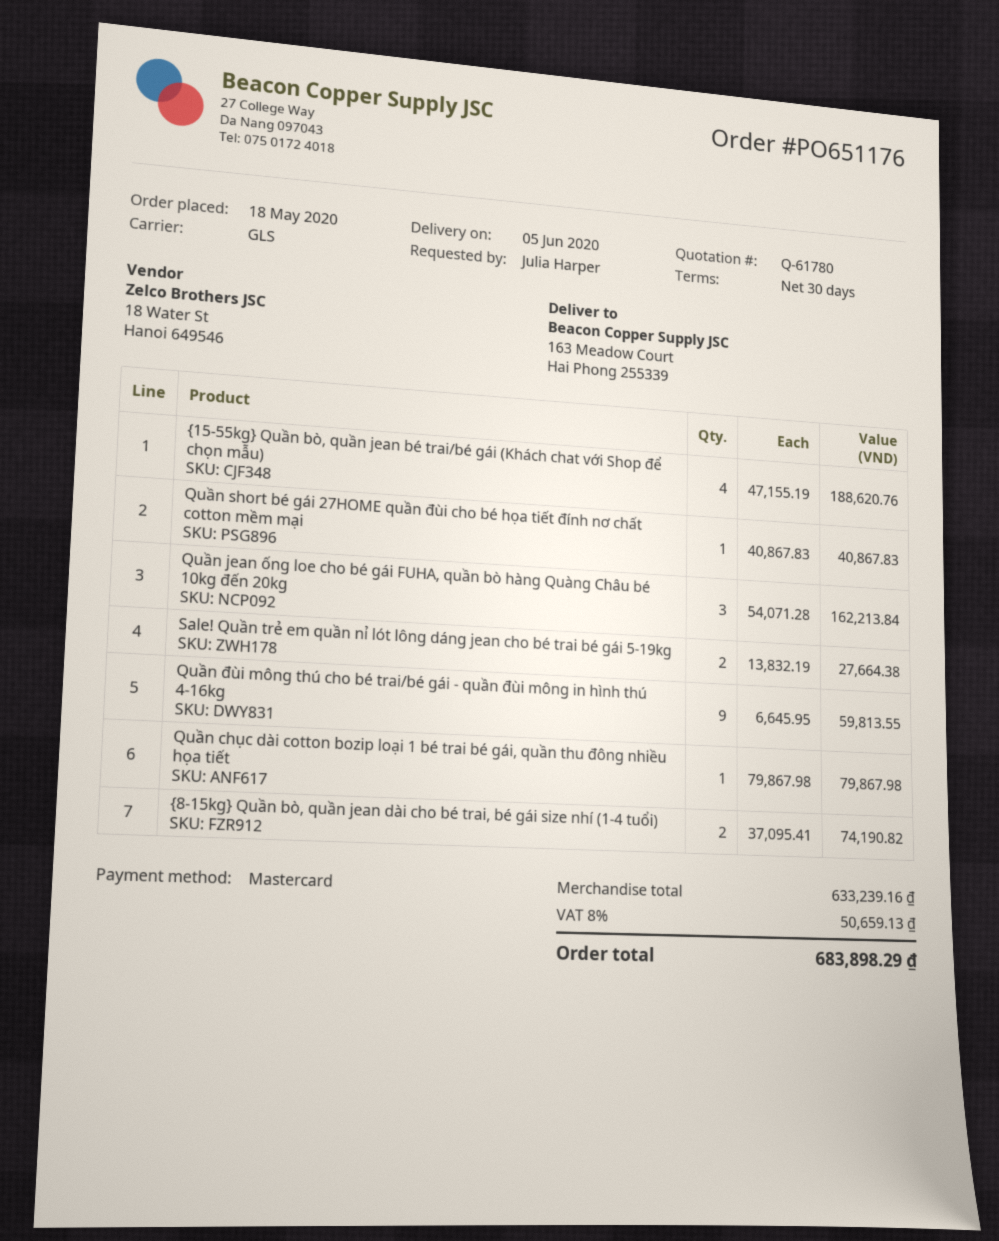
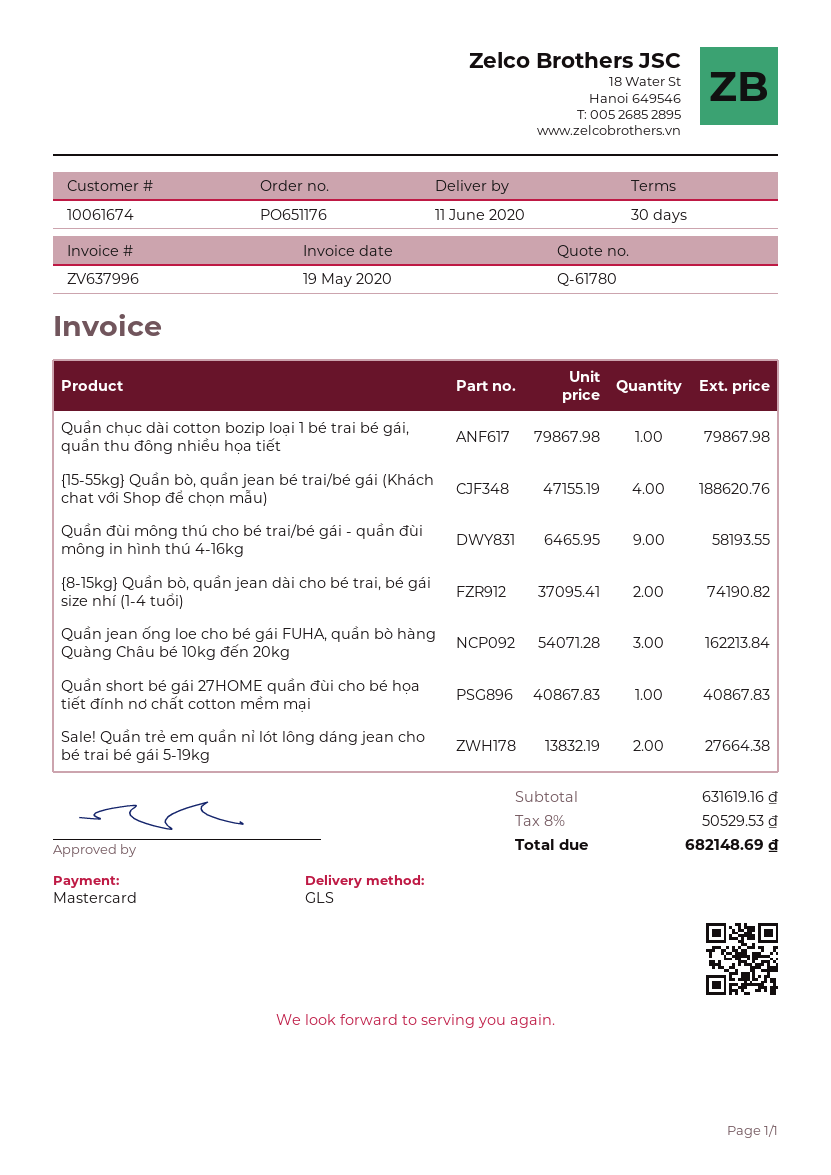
delivery date: 2020-06-05 -> 2020-06-11
Quần đùi mông thú cho bé trai/bé gái - quần đùi mông in hình thú 4-16kg: 9 x 6645.95 = 59813.55 -> 9 x 6465.95 = 58193.55
subtotal: 633239.16 -> 631619.16
tax: 8% = 50659.13 -> 8% = 50529.53
total: 683898.29 -> 682148.69

